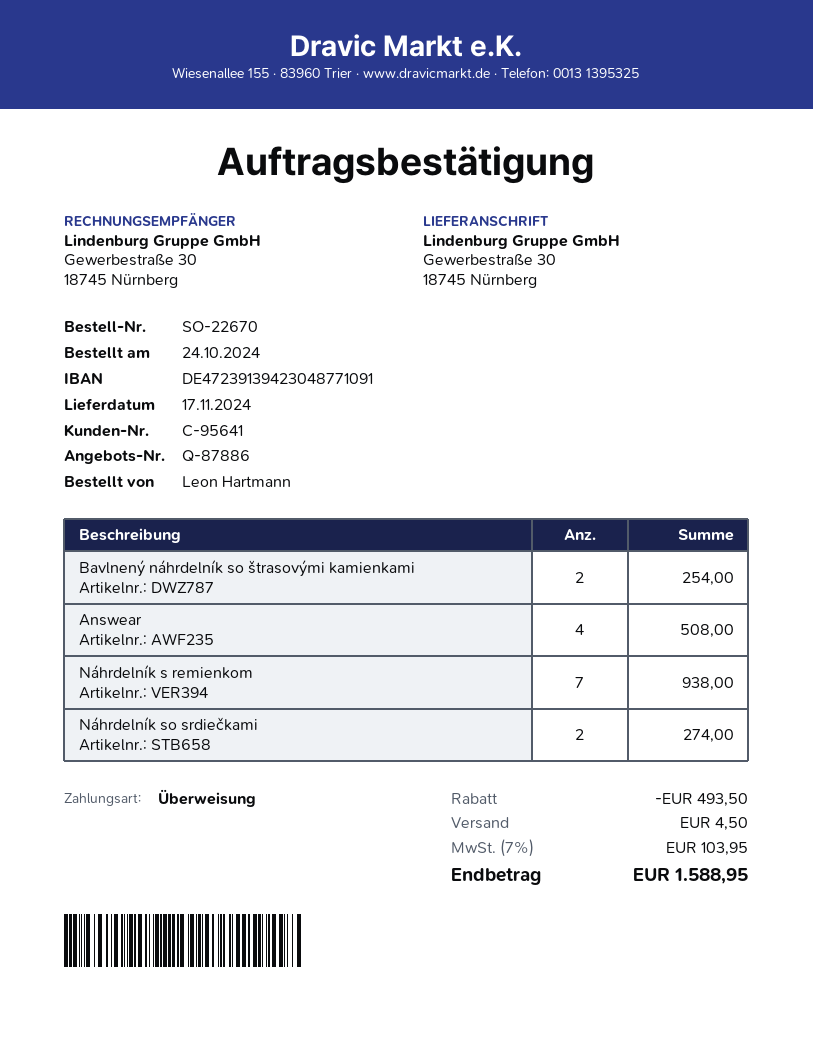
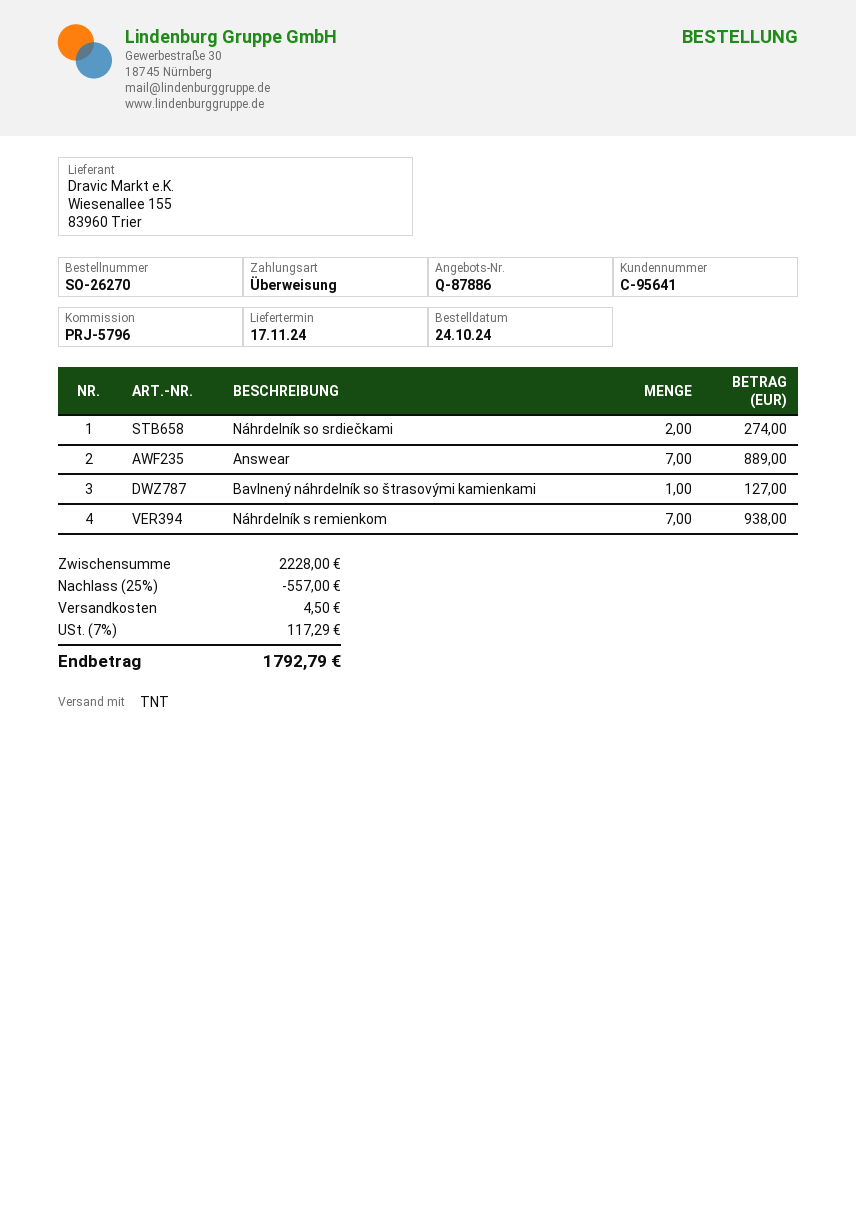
order number: SO-22670 -> SO-26270
Bavlnený náhrdelník so štrasovými kamienkami: 2 for 254.00 -> 1 for 127.00
Answear: 4 for 508.00 -> 7 for 889.00
discount: 493.50 -> 557.00
tax: 7% = 103.95 -> 7% = 117.29
total: 1588.95 -> 1792.79

